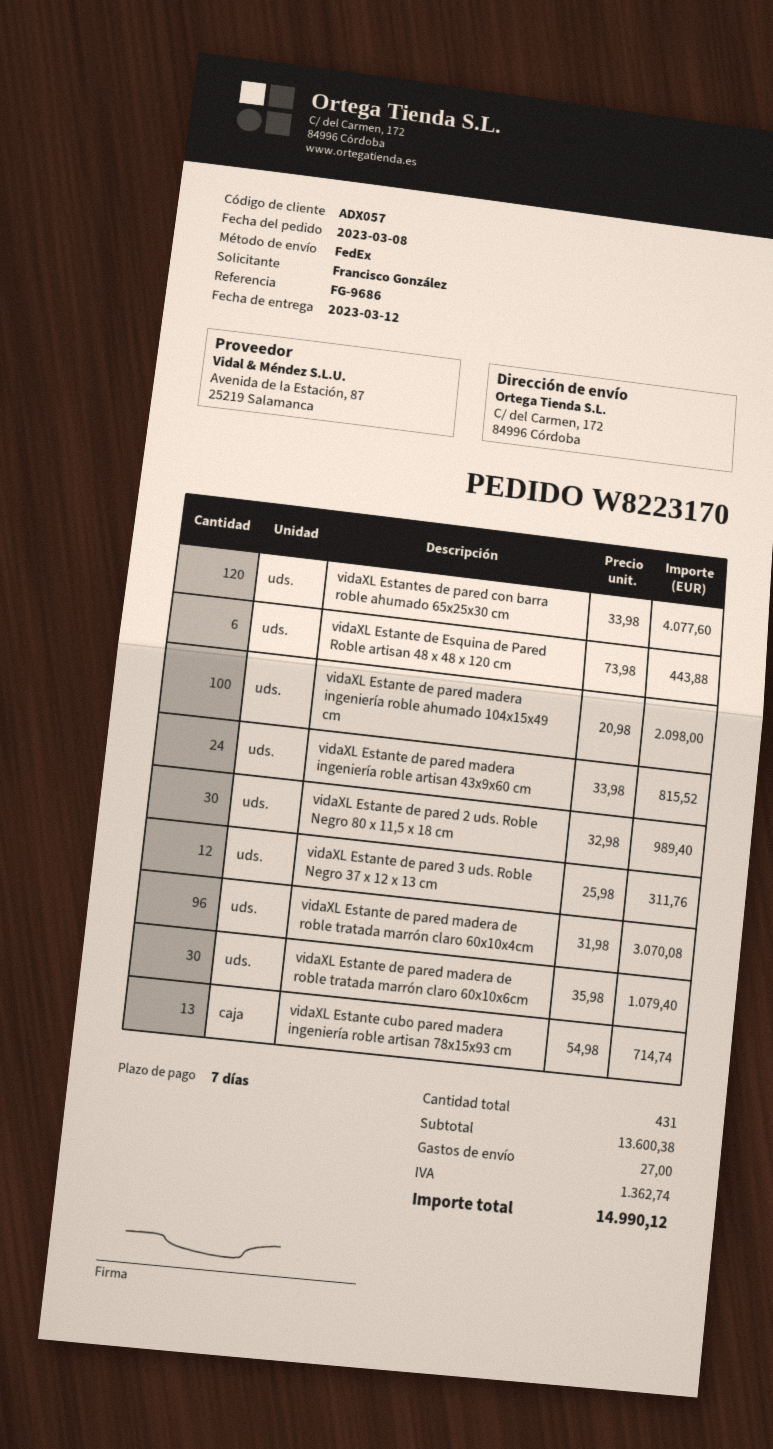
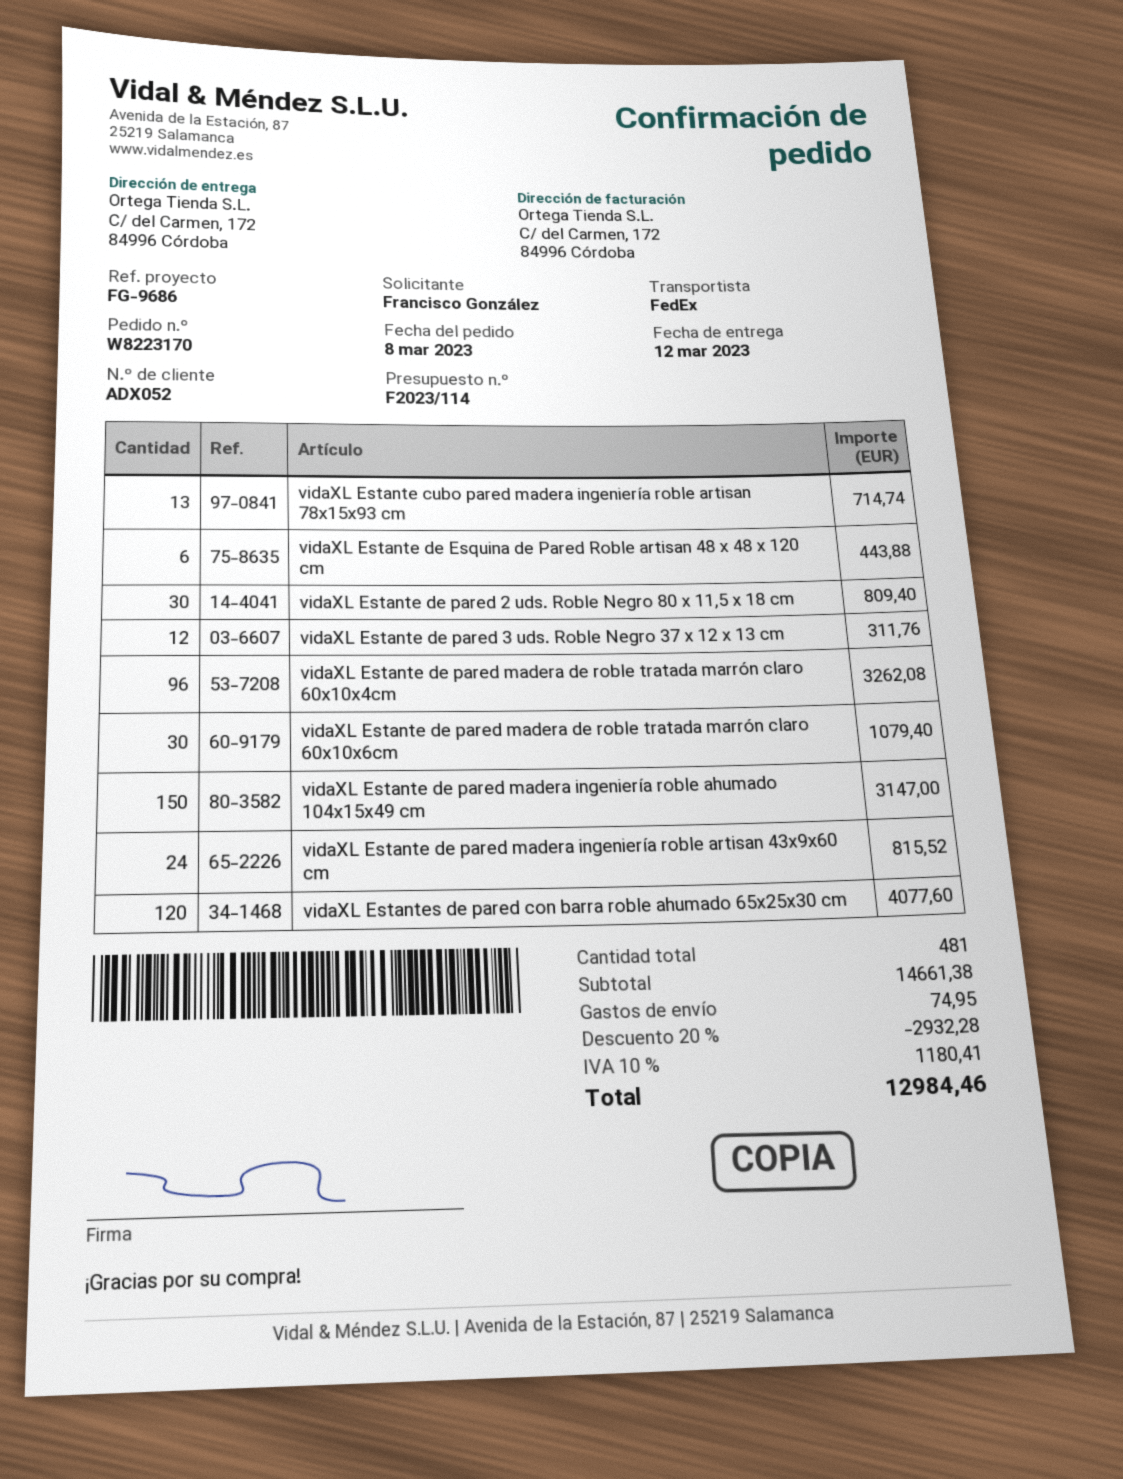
customer number: ADX057 -> ADX052
vidaXL Estante de pared madera ingeniería roble ahumado 104x15x49 cm: 100 for 2098.00 -> 150 for 3147.00
vidaXL Estante de pared 2 uds. Roble Negro 80 x 11,5 x 18 cm: 30 for 989.40 -> 30 for 809.40
vidaXL Estante de pared madera de roble tratada marrón claro 60x10x4cm: 96 for 3070.08 -> 96 for 3262.08
total quantity: 431 -> 481
subtotal: 13600.38 -> 14661.38
discount: none -> 20% = 2932.28
shipping: 27.00 -> 74.95
tax: 1362.74 -> 1180.41
total: 14990.12 -> 12984.46

